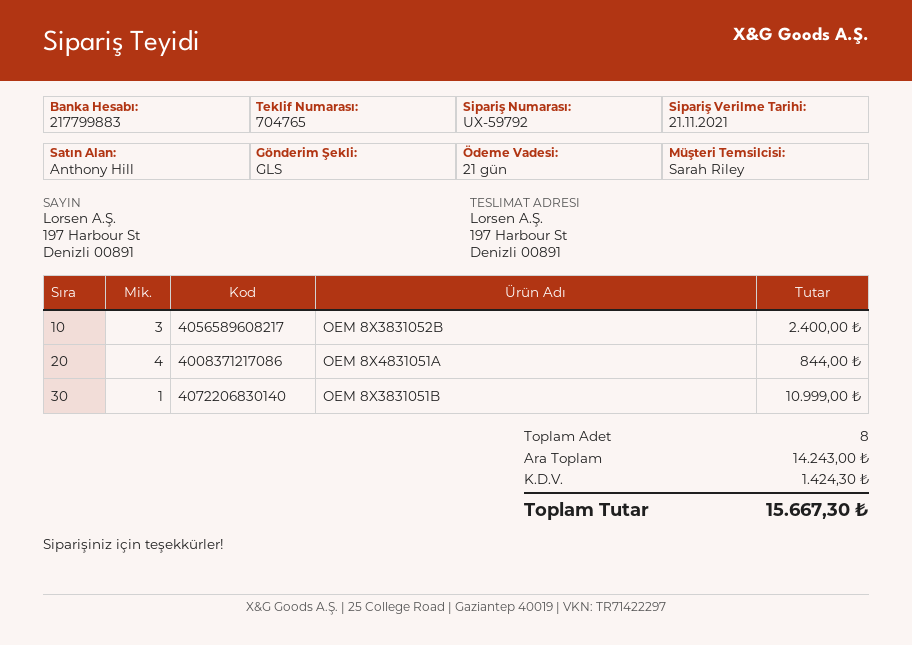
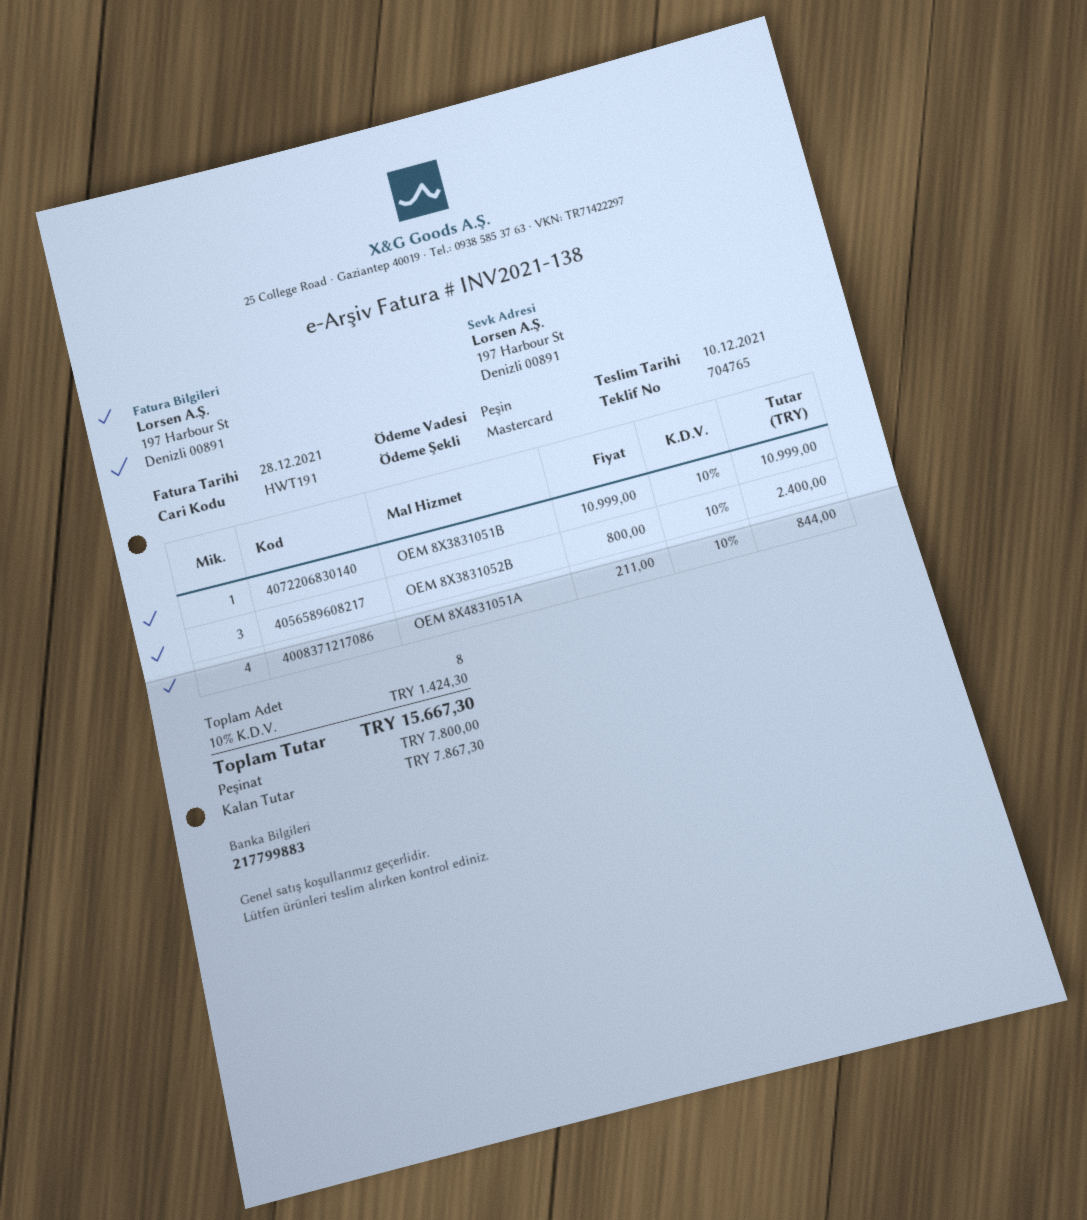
payment terms: 21 days -> on receipt

